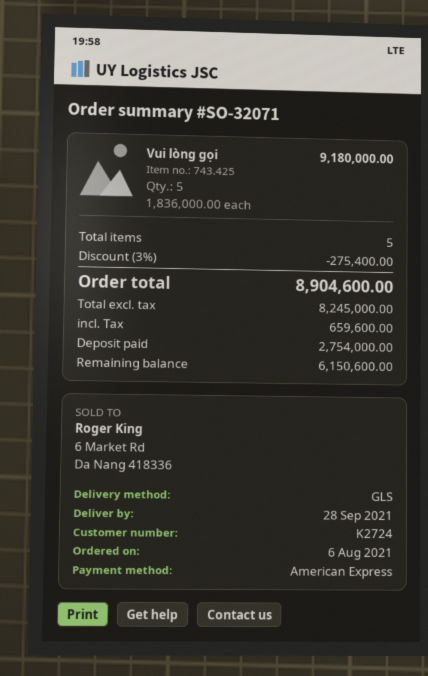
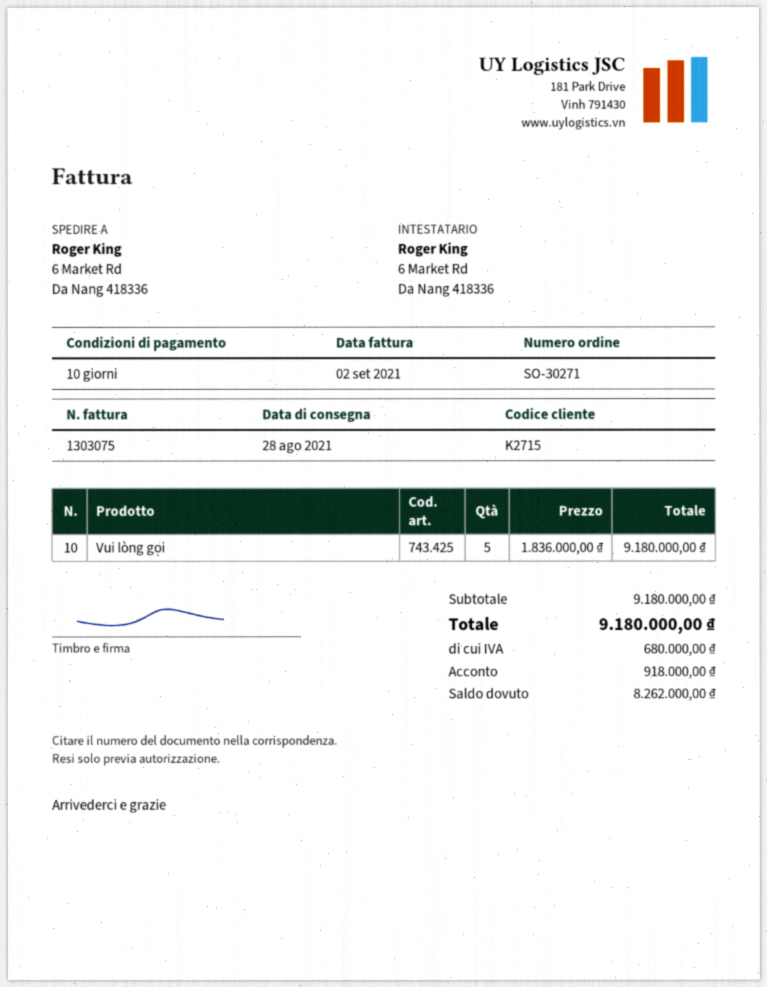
order number: SO-32071 -> SO-30271
delivery date: 2021-09-28 -> 2021-08-28
customer number: K2724 -> K2715
discount: 3% = 275400.00 -> none
tax: 659600.00 -> 680000.00
total: 8904600.00 -> 9180000.00
deposit: 2754000.00 -> 918000.00
balance: 6150600.00 -> 8262000.00

